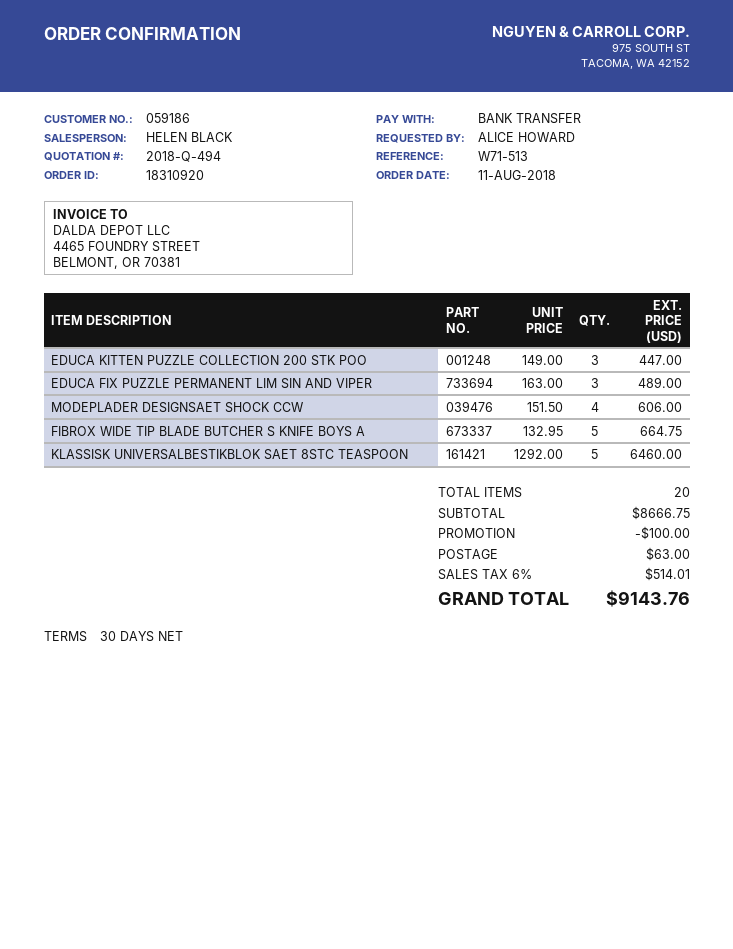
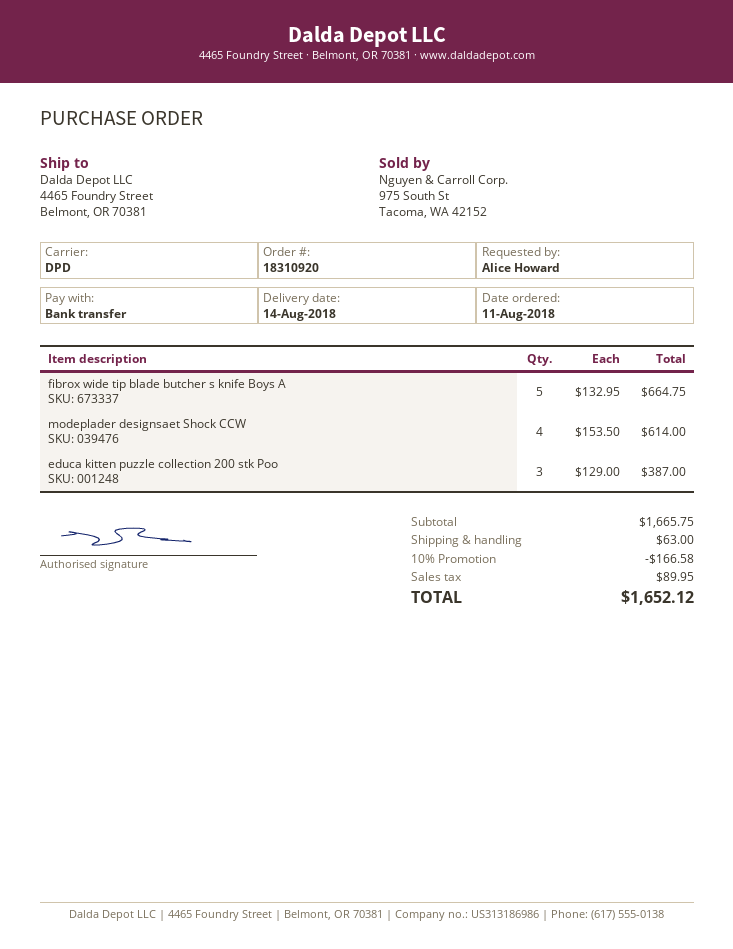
EDUCA KITTEN PUZZLE COLLECTION 200 STK POO: 3 x 149.00 = 447.00 -> 3 x 129.00 = 387.00
EDUCA FIX PUZZLE PERMANENT LIM SIN AND VIPER: 3 x 163.00 = 489.00 -> none
MODEPLADER DESIGNSAET SHOCK CCW: 4 x 151.50 = 606.00 -> 4 x 153.50 = 614.00
KLASSISK UNIVERSALBESTIKBLOK SAET 8STC TEASPOON: 5 x 1292.00 = 6460.00 -> none
subtotal: 8666.75 -> 1665.75
discount: 100.00 -> 166.58
tax: 514.01 -> 89.95
total: 9143.76 -> 1652.12

